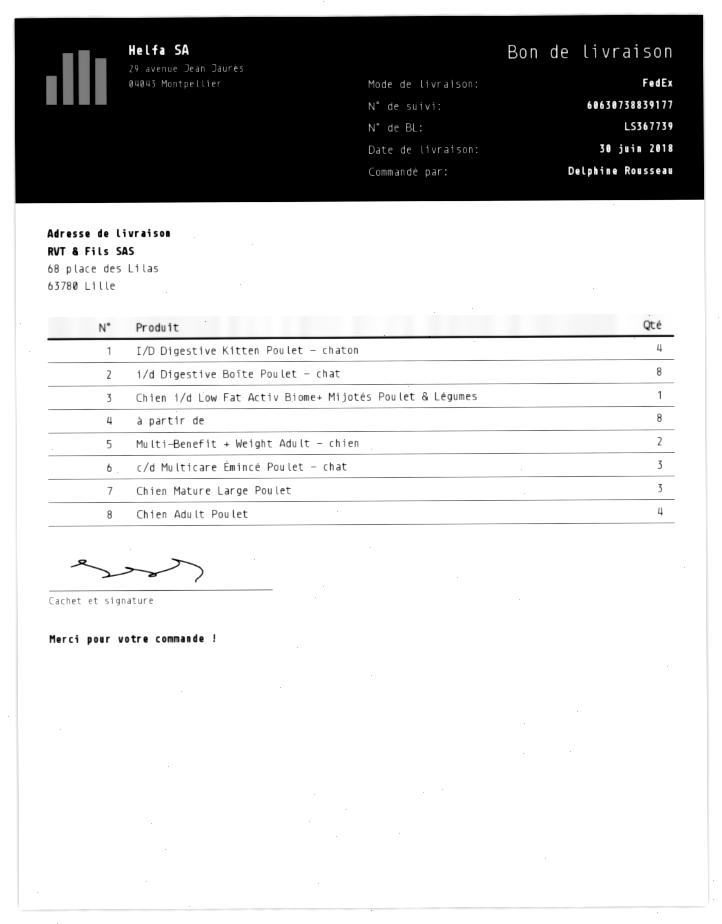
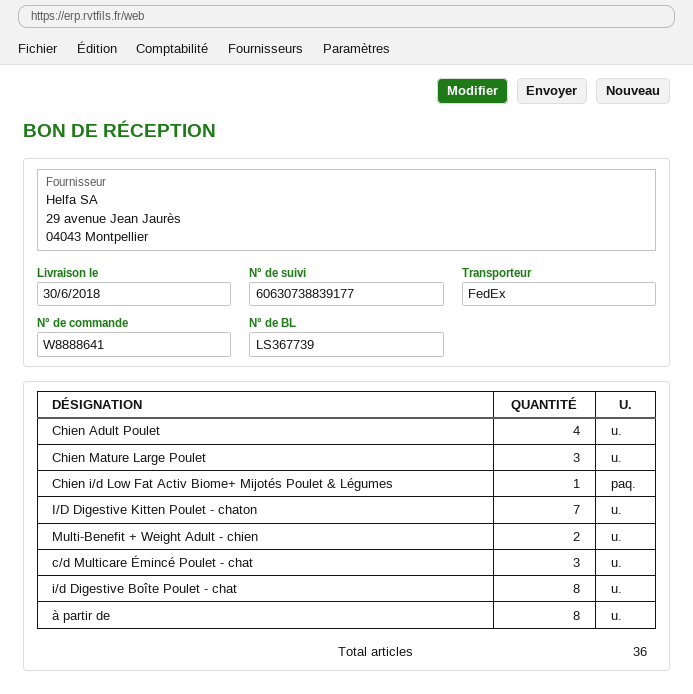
I/D Digestive Kitten Poulet - chaton: 4 -> 7

